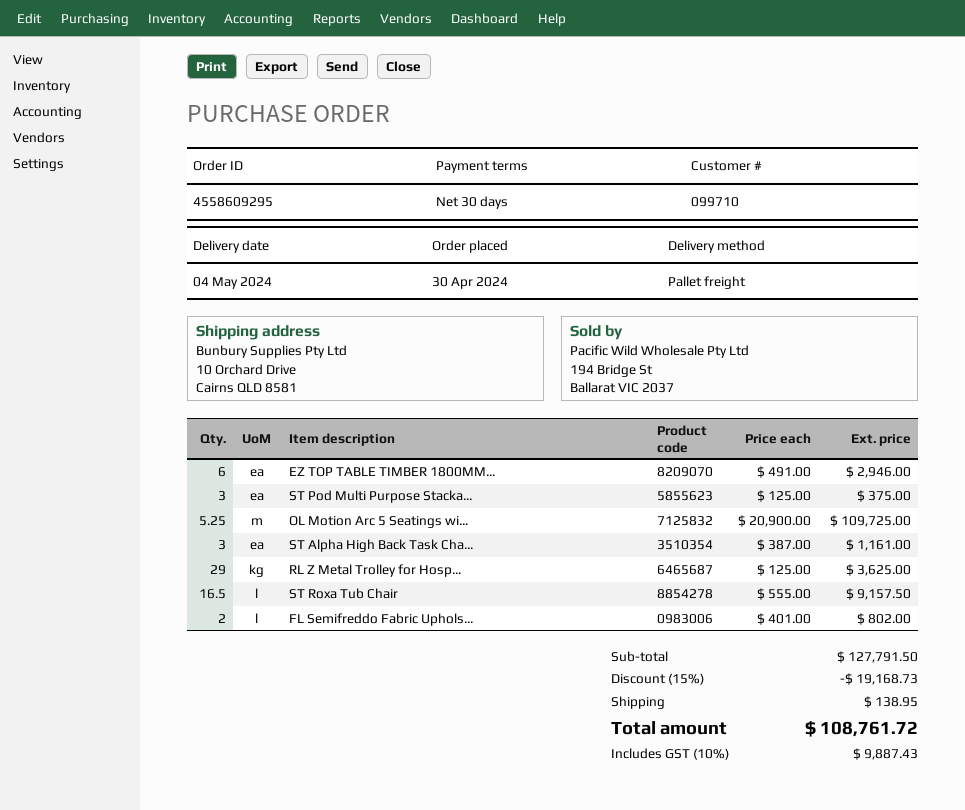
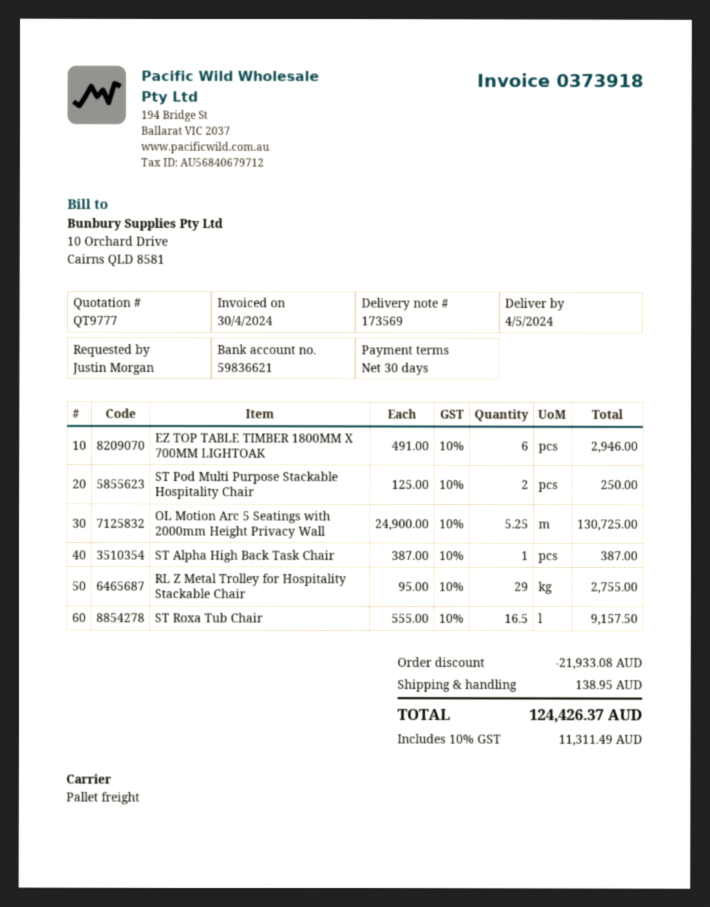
ST Pod Multi Purpose Stacka...: 3 x 125.00 = 375.00 -> 2 x 125.00 = 250.00
OL Motion Arc 5 Seatings wi...: 5.25 x 20900.00 = 109725.00 -> 5.25 x 24900.00 = 130725.00
ST Alpha High Back Task Cha...: 3 x 387.00 = 1161.00 -> 1 x 387.00 = 387.00
RL Z Metal Trolley for Hosp...: 29 x 125.00 = 3625.00 -> 29 x 95.00 = 2755.00
FL Semifreddo Fabric Uphols...: 2 x 401.00 = 802.00 -> none
discount: 19168.73 -> 21933.08
tax: 10% = 9887.43 -> 10% = 11311.49
total: 108761.72 -> 124426.37

